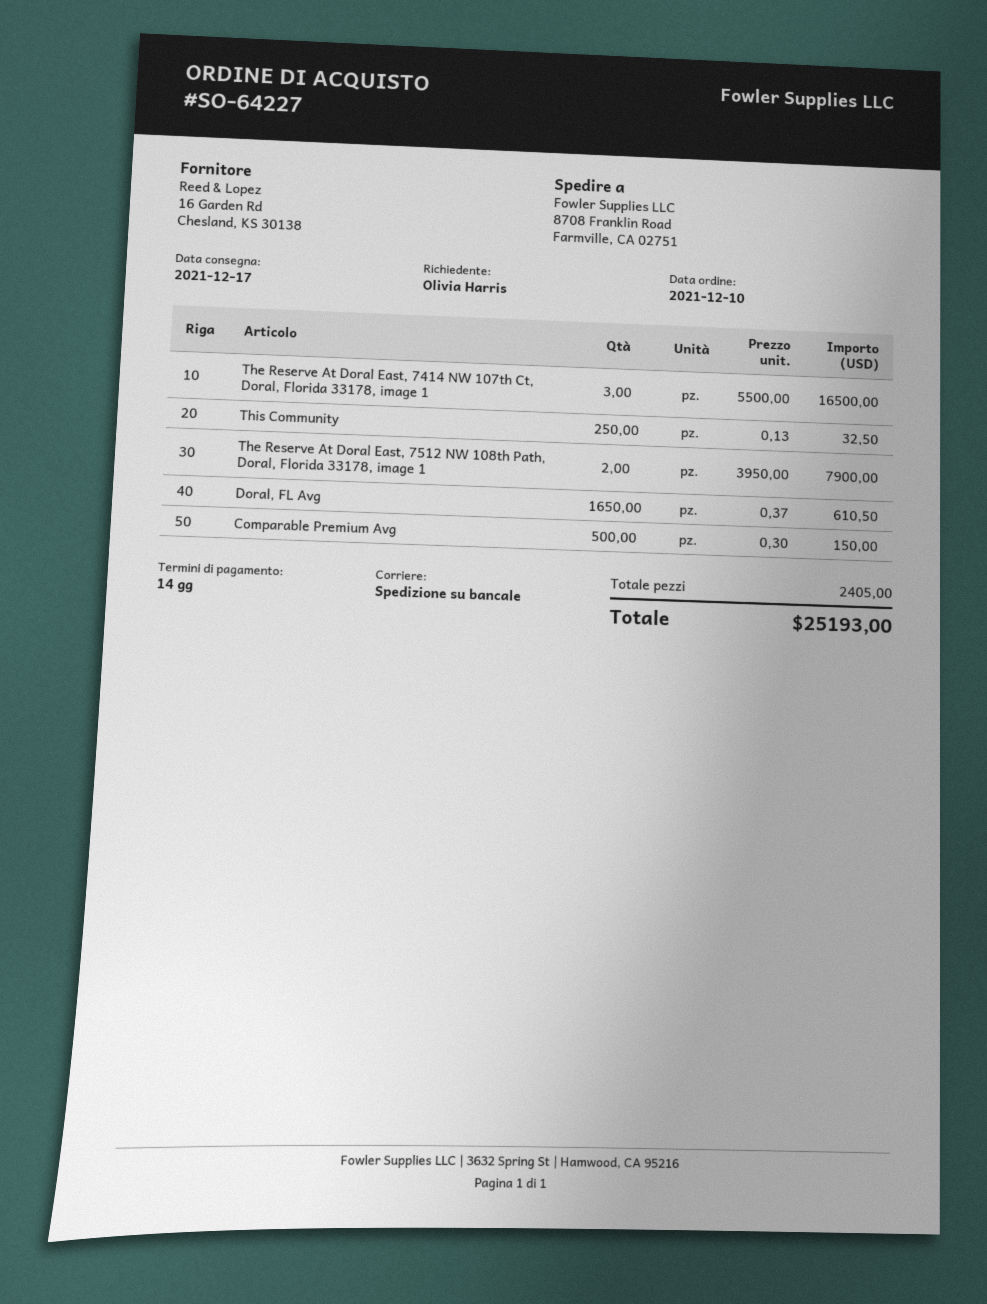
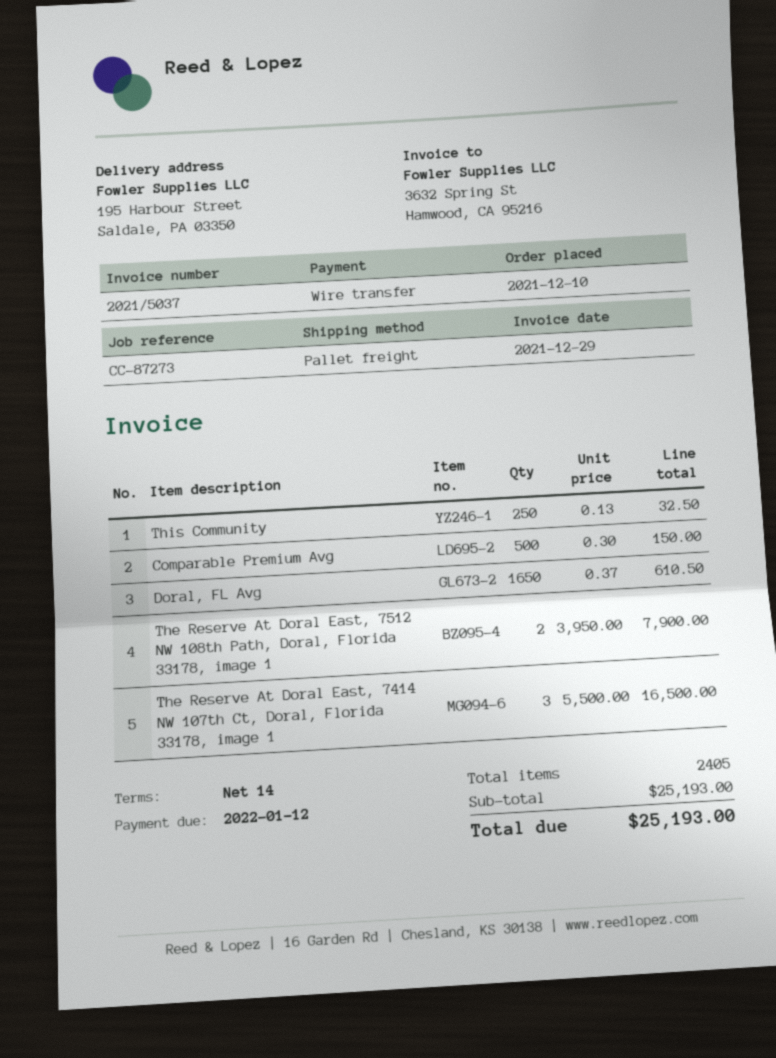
ship to: 8708 Franklin Road, Farmville, CA 02751 -> 195 Harbour Street, Saldale, PA 03350

